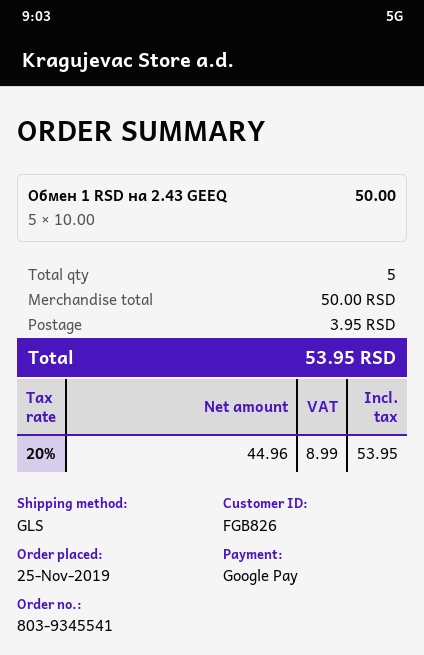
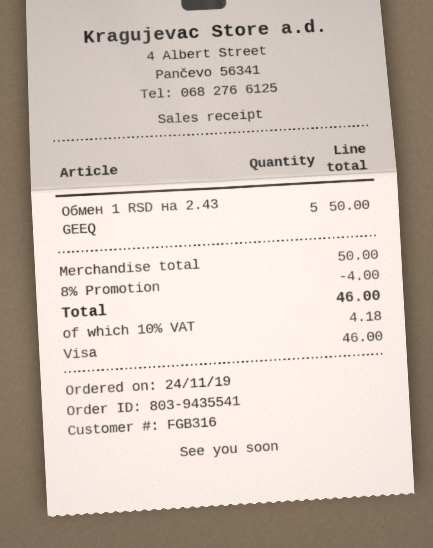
order number: 803-9345541 -> 803-9435541
order date: 2019-11-25 -> 2019-11-24
customer number: FGB826 -> FGB316
payment method: Google Pay -> Visa
discount: none -> 8% = 4.00
shipping: 3.95 -> none
tax: 20% = 8.99 -> 10% = 4.18
total: 53.95 -> 46.00

